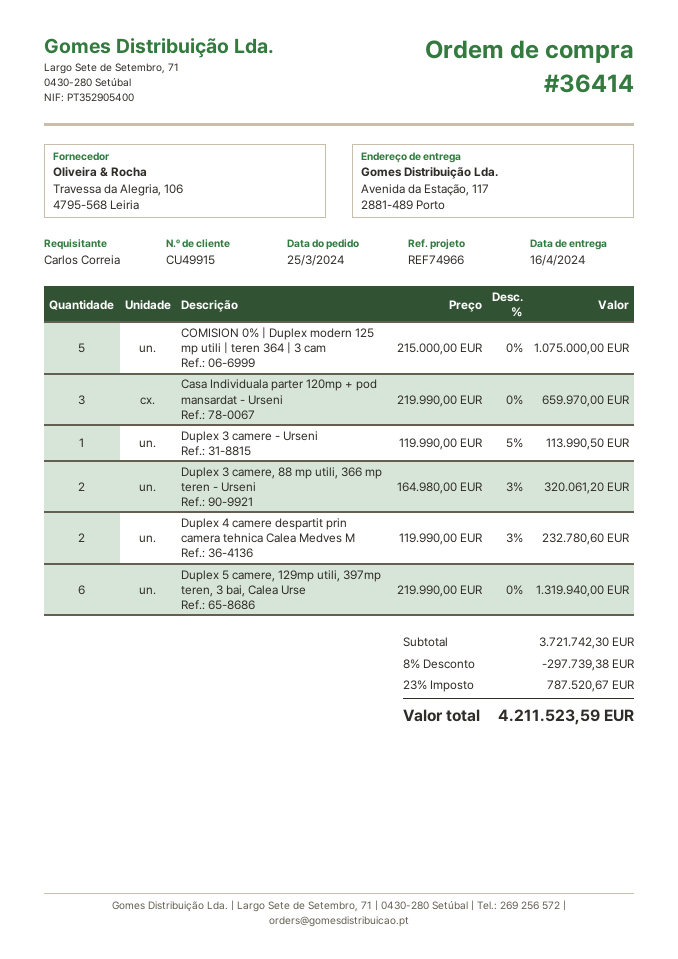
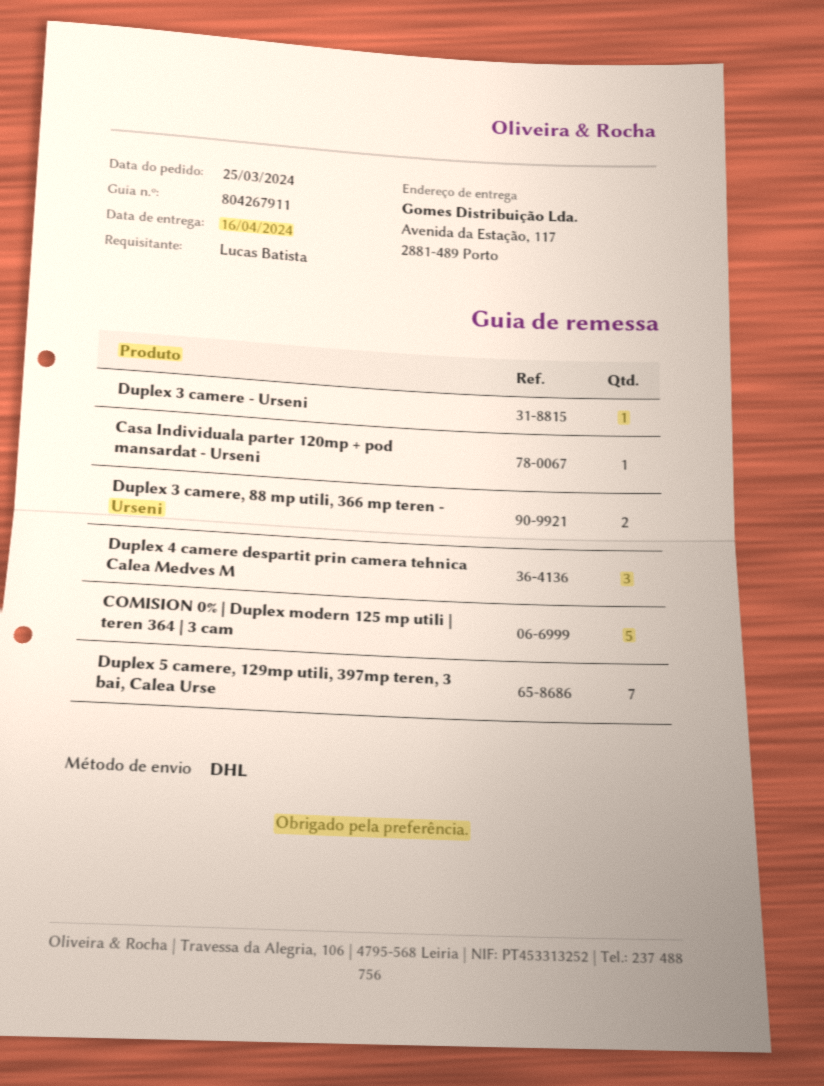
ordered by: Carlos Correia -> Lucas Batista
Casa Individuala parter 120mp + pod mansardat - Urseni: 3 -> 1
Duplex 4 camere despartit prin camera tehnica Calea Medves M: 2 -> 3
Duplex 5 camere, 129mp utili, 397mp teren, 3 bai, Calea Urse: 6 -> 7

